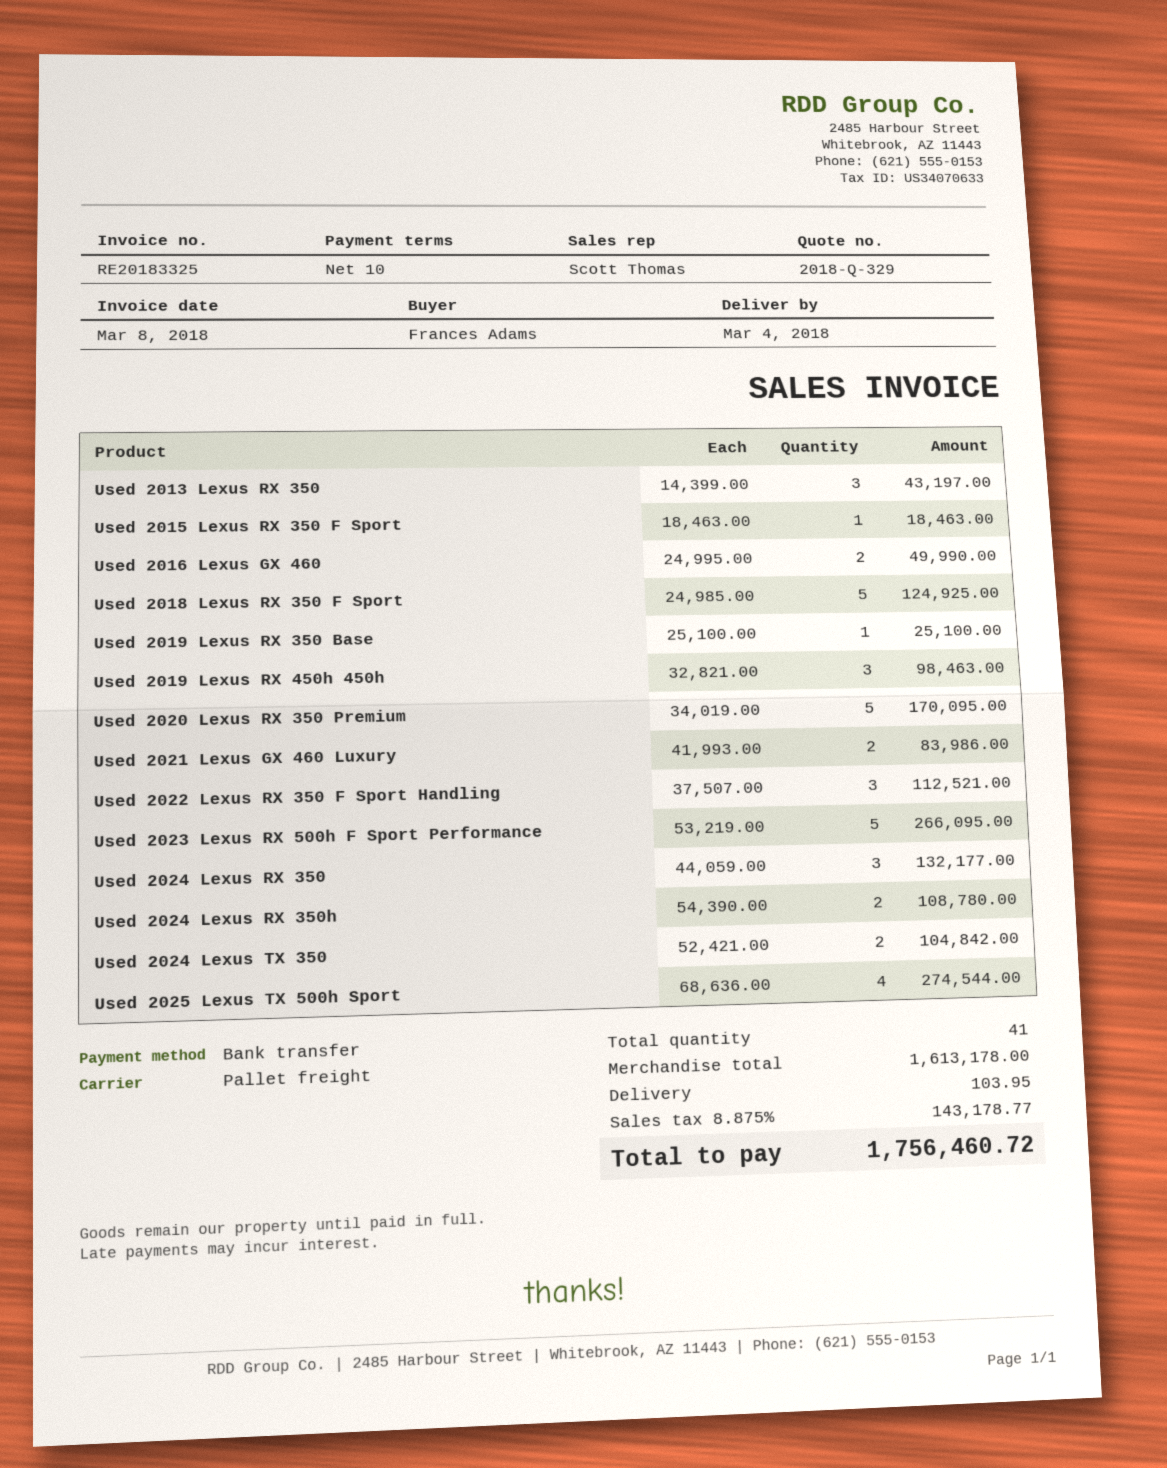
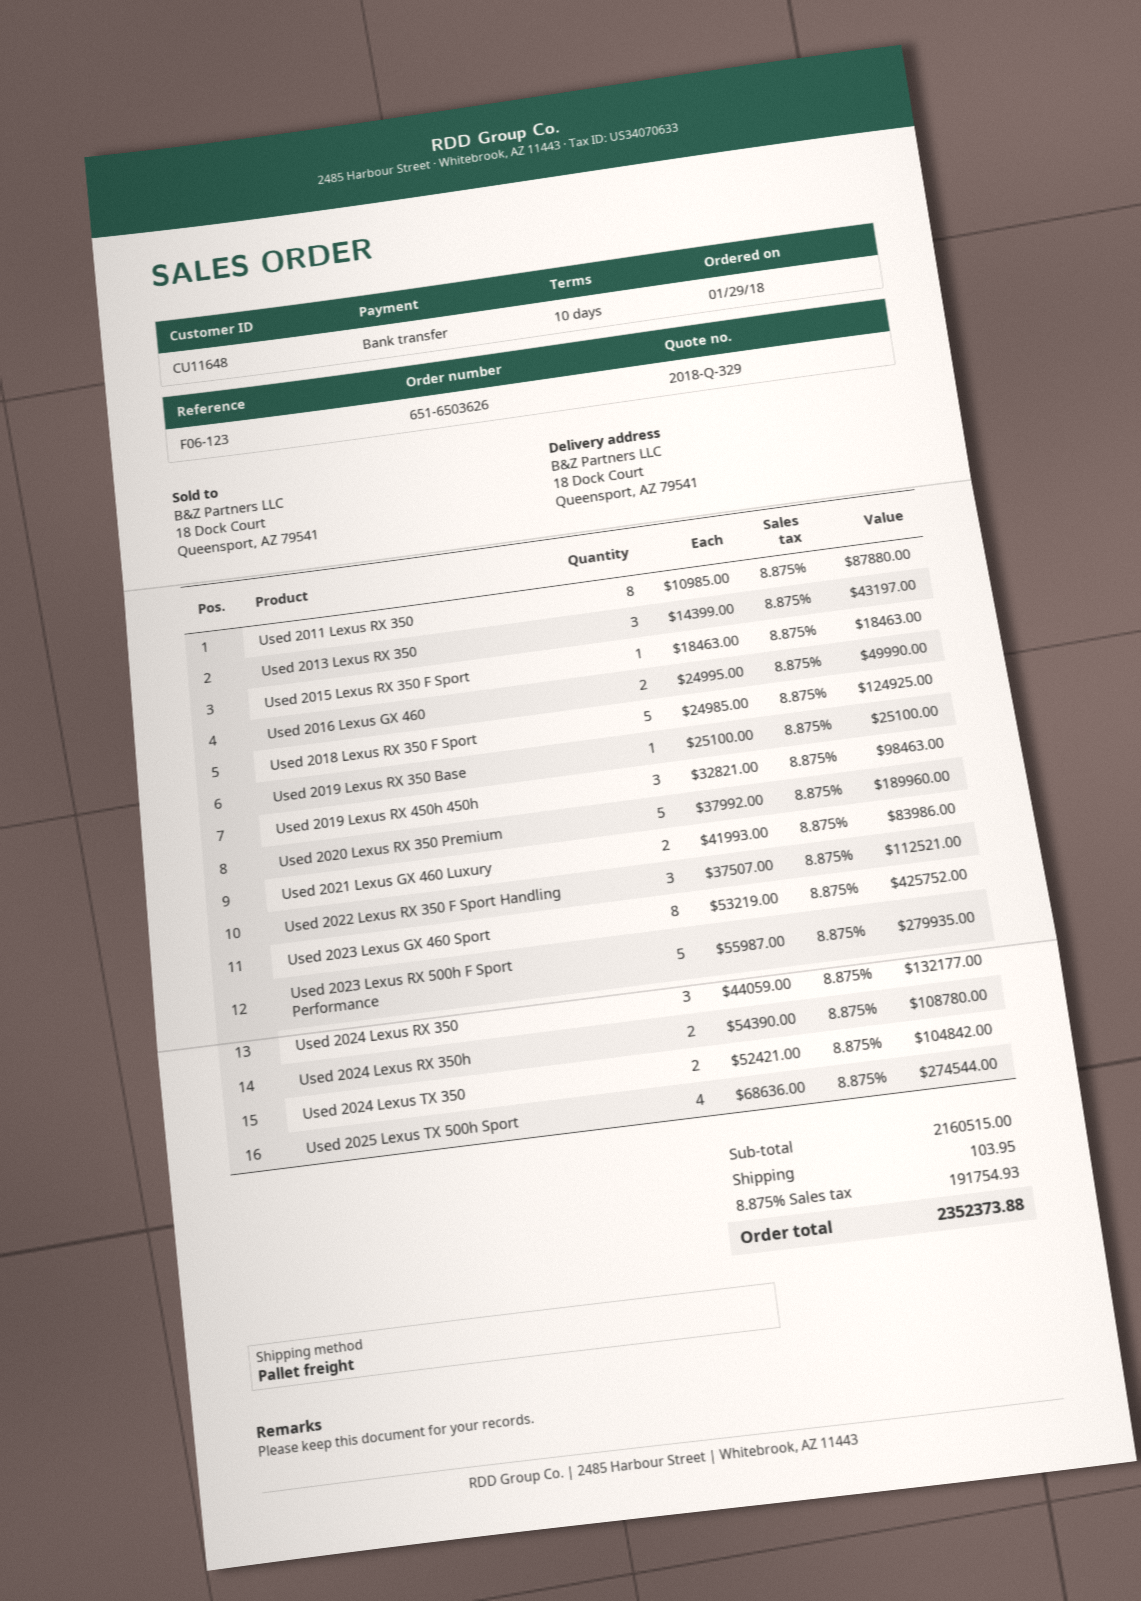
Used 2020 Lexus RX 350 Premium: 5 x 34019.00 = 170095.00 -> 5 x 37992.00 = 189960.00
Used 2023 Lexus RX 500h F Sport Performance: 5 x 53219.00 = 266095.00 -> 5 x 55987.00 = 279935.00
Used 2011 Lexus RX 350: none -> 8 x 10985.00 = 87880.00
Used 2023 Lexus GX 460 Sport: none -> 8 x 53219.00 = 425752.00
subtotal: 1613178.00 -> 2160515.00
tax: 8.875% = 143178.77 -> 8.875% = 191754.93
total: 1756460.72 -> 2352373.88

